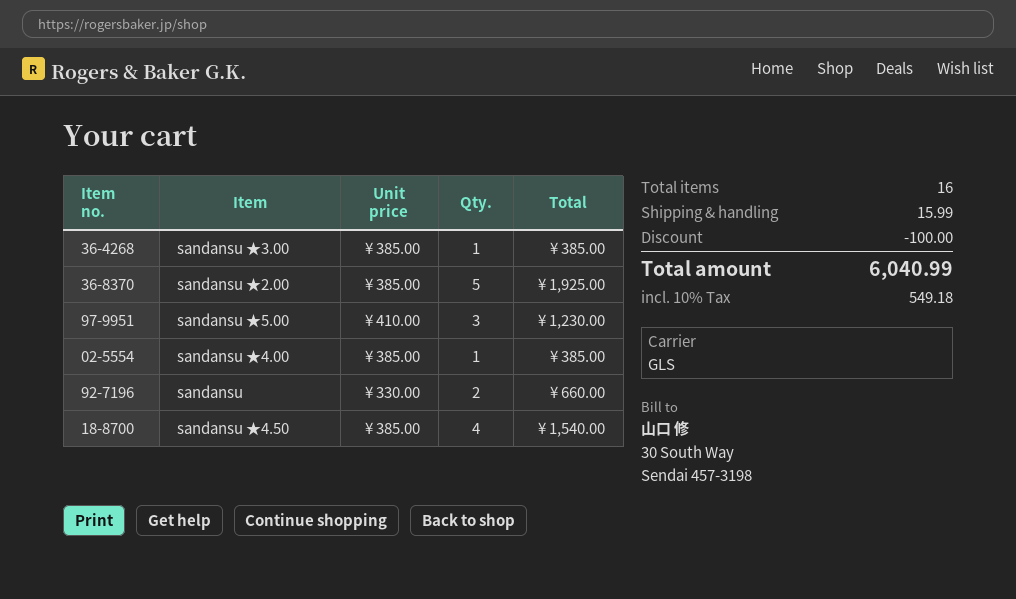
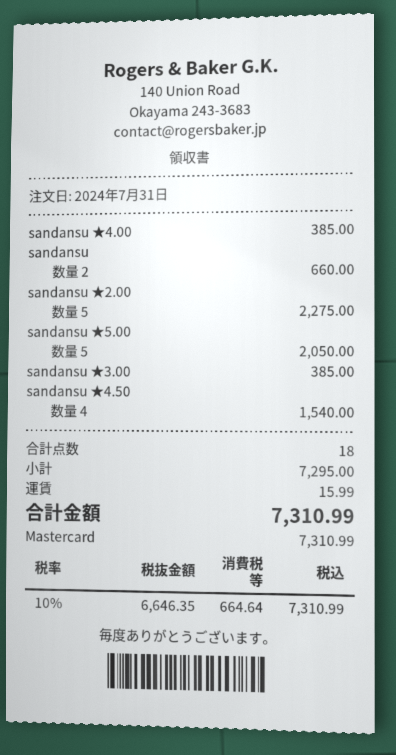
sandansu ★2.00: 5 for 1925.00 -> 5 for 2275.00
sandansu ★5.00: 3 for 1230.00 -> 5 for 2050.00
total quantity: 16 -> 18
discount: 100.00 -> none
tax: 10% = 549.18 -> 10% = 664.64
total: 6040.99 -> 7310.99

